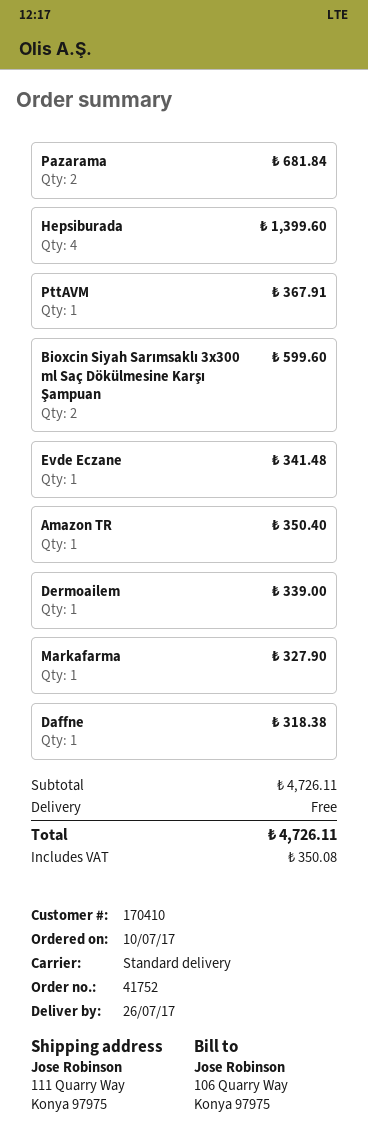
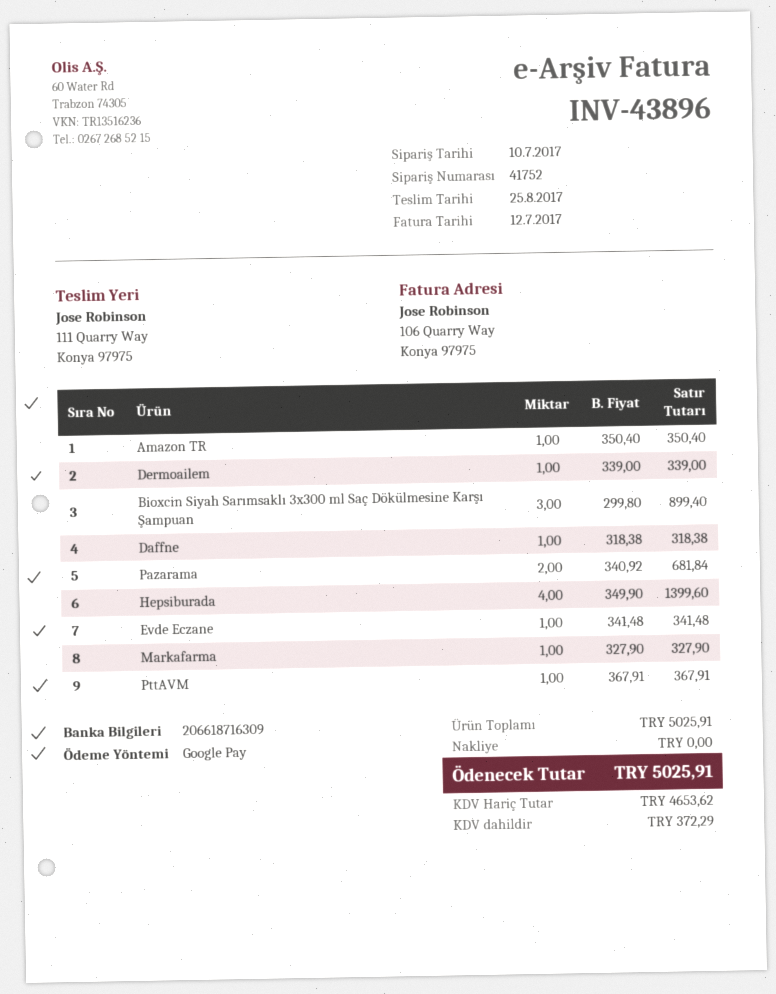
delivery date: 2017-07-26 -> 2017-08-25
Bioxcin Siyah Sarımsaklı 3x300 ml Saç Dökülmesine Karşı Şampuan: 2 for 599.60 -> 3 for 899.40
subtotal: 4726.11 -> 5025.91
tax: 350.08 -> 372.29
total: 4726.11 -> 5025.91

